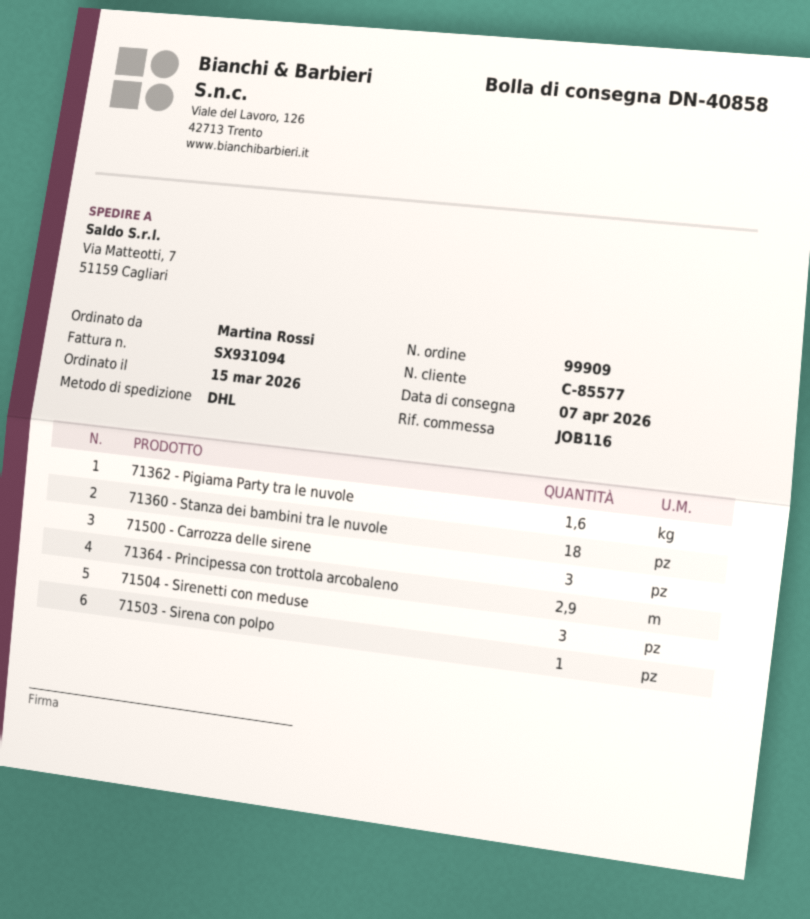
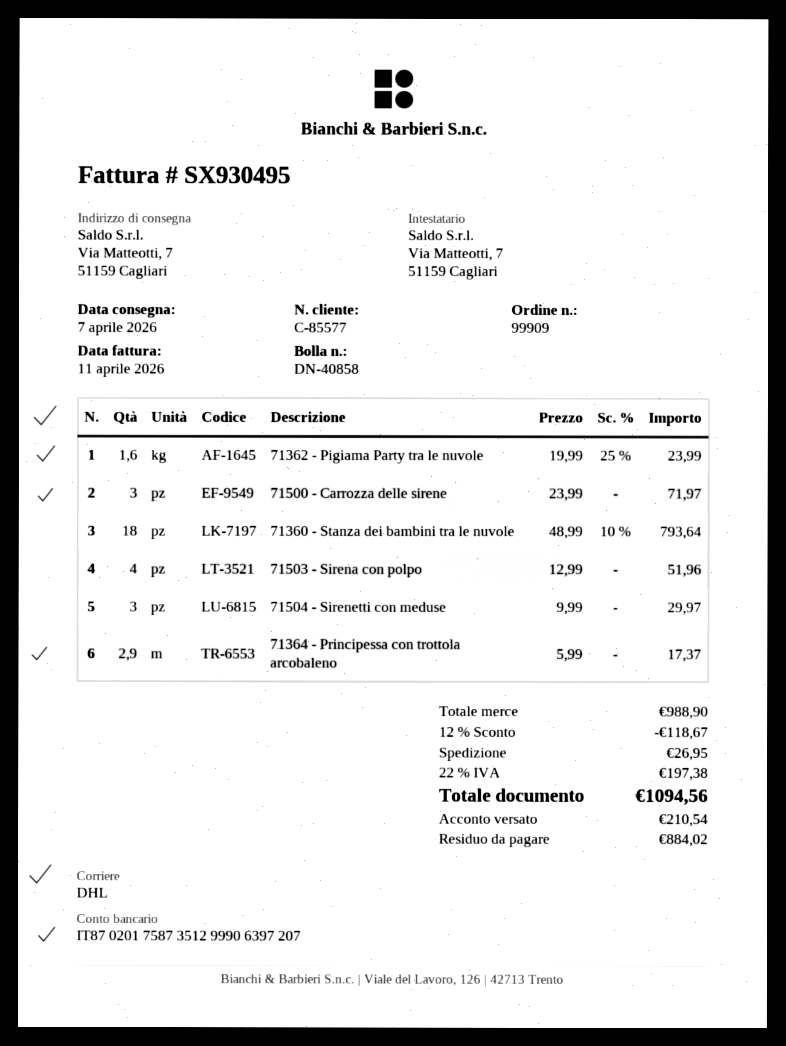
invoice number: SX931094 -> SX930495
71503 - Sirena con polpo: 1 -> 4

